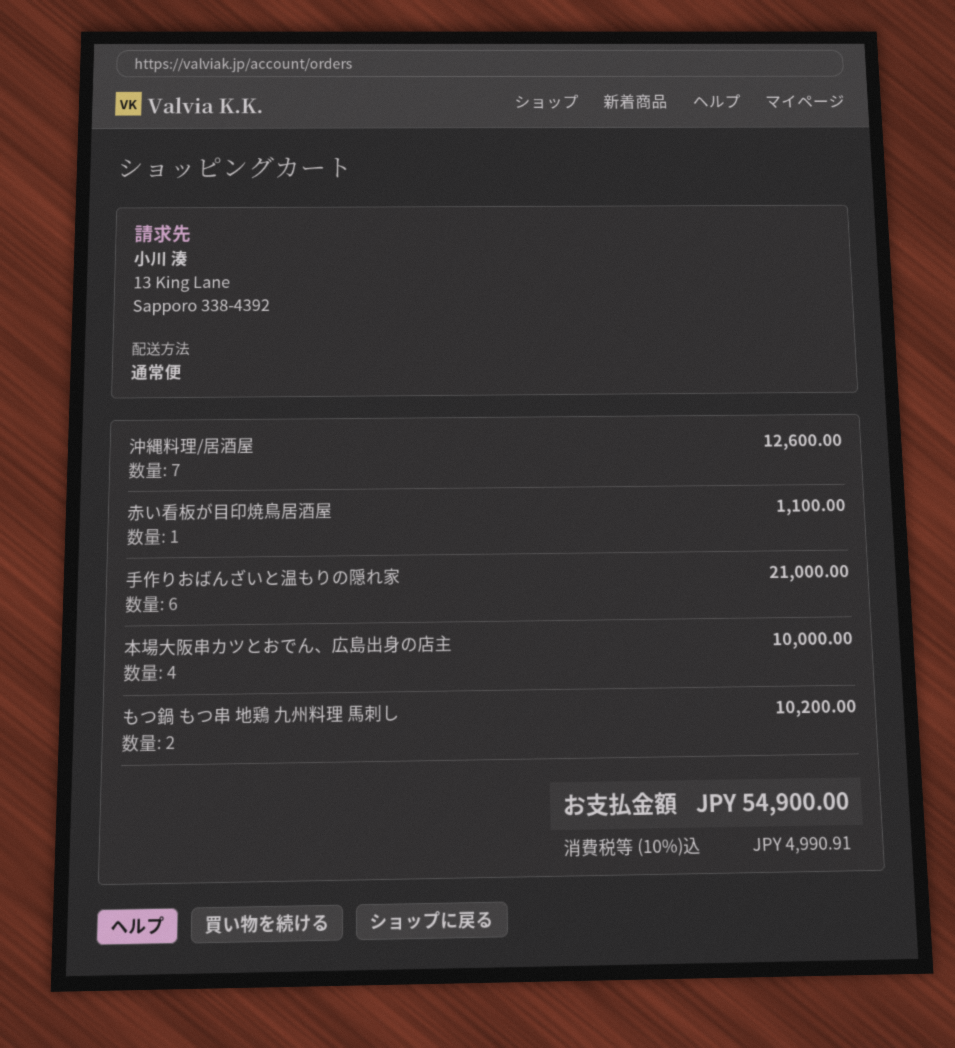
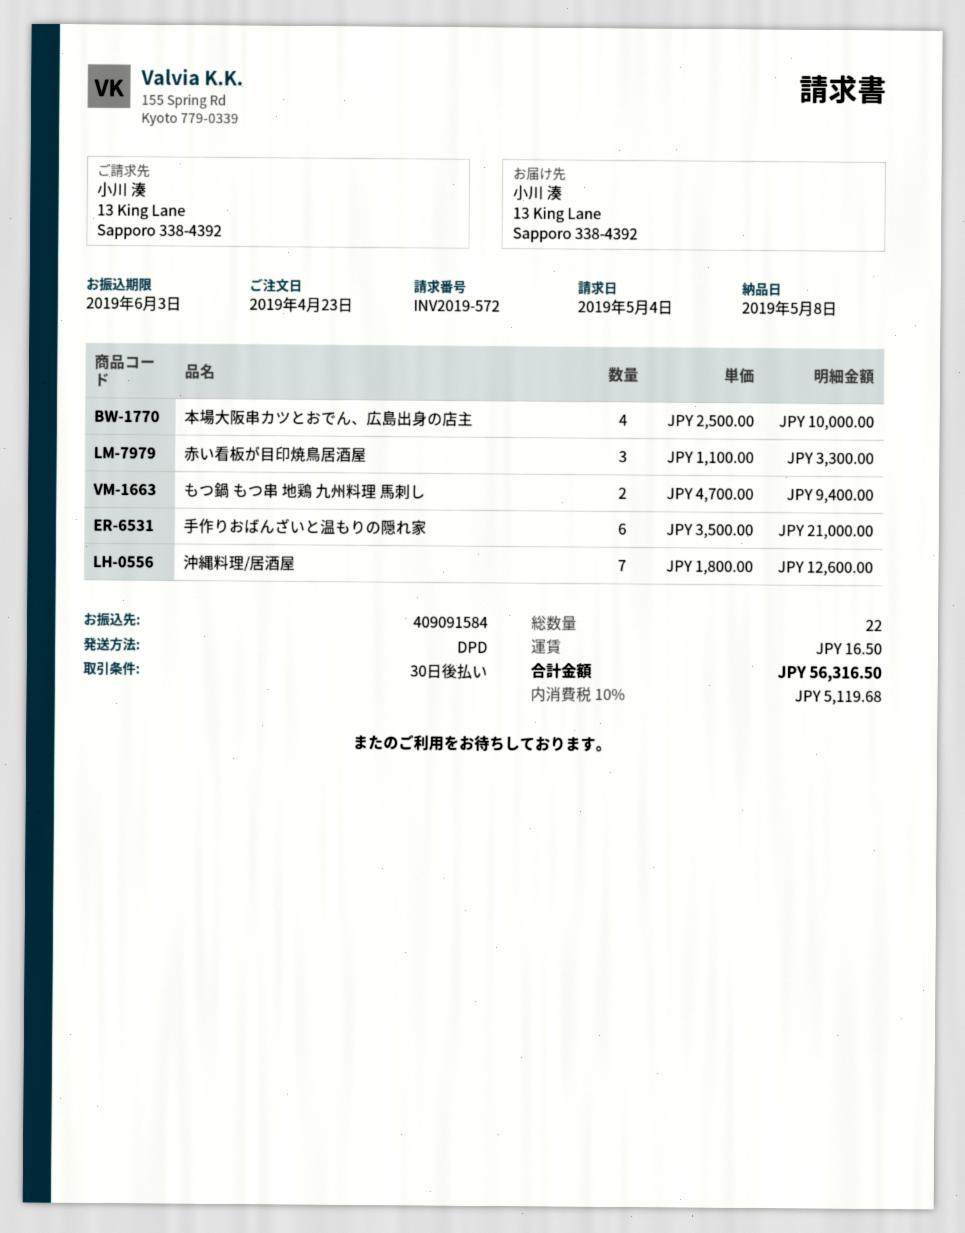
shipping method: standard -> DPD
赤い看板が目印焼鳥居酒屋: 1 for 1100.00 -> 3 for 3300.00
もつ鍋 もつ串 地鶏 九州料理 馬刺し: 2 for 10200.00 -> 2 for 9400.00
shipping: none -> 16.50
tax: 10% = 4990.91 -> 10% = 5119.68
total: 54900.00 -> 56316.50

